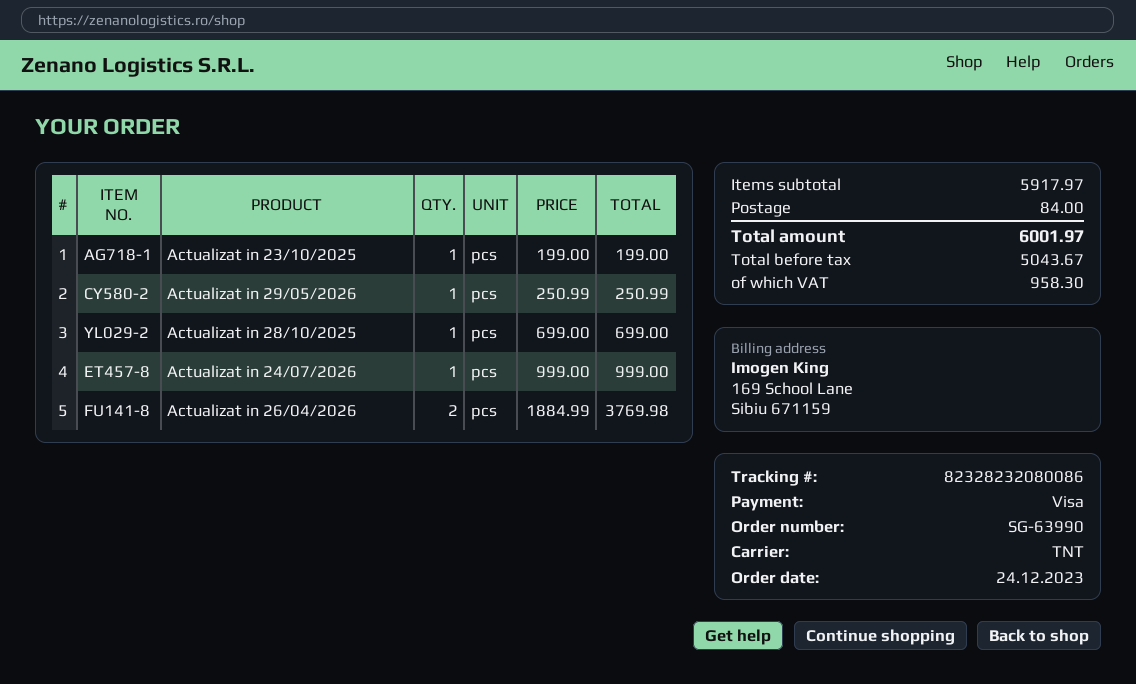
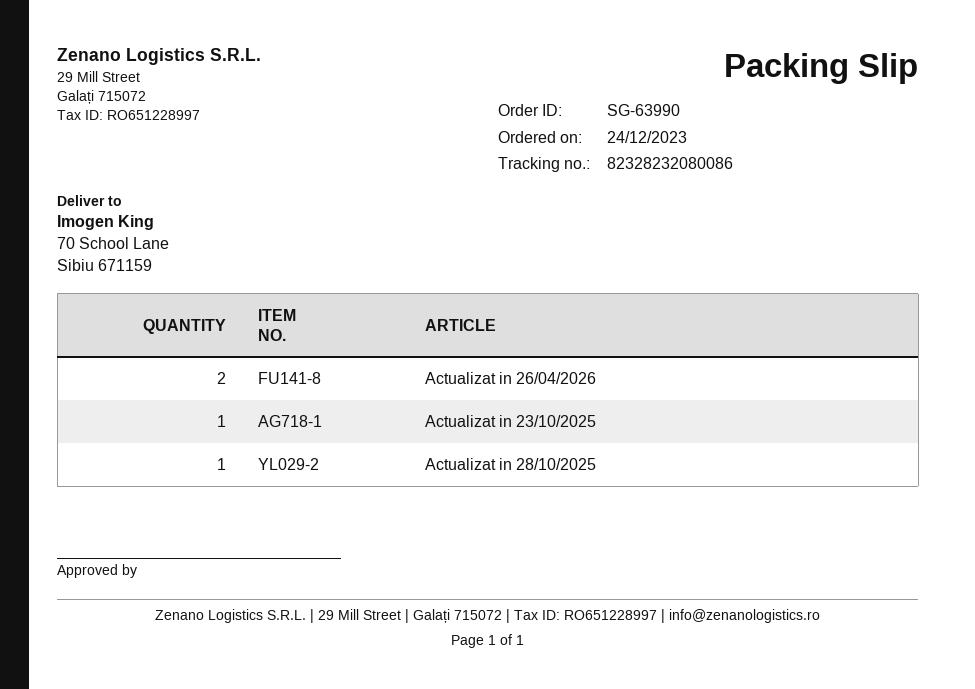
Actualizat in 29/05/2026: 1 -> none
Actualizat in 24/07/2026: 1 -> none

